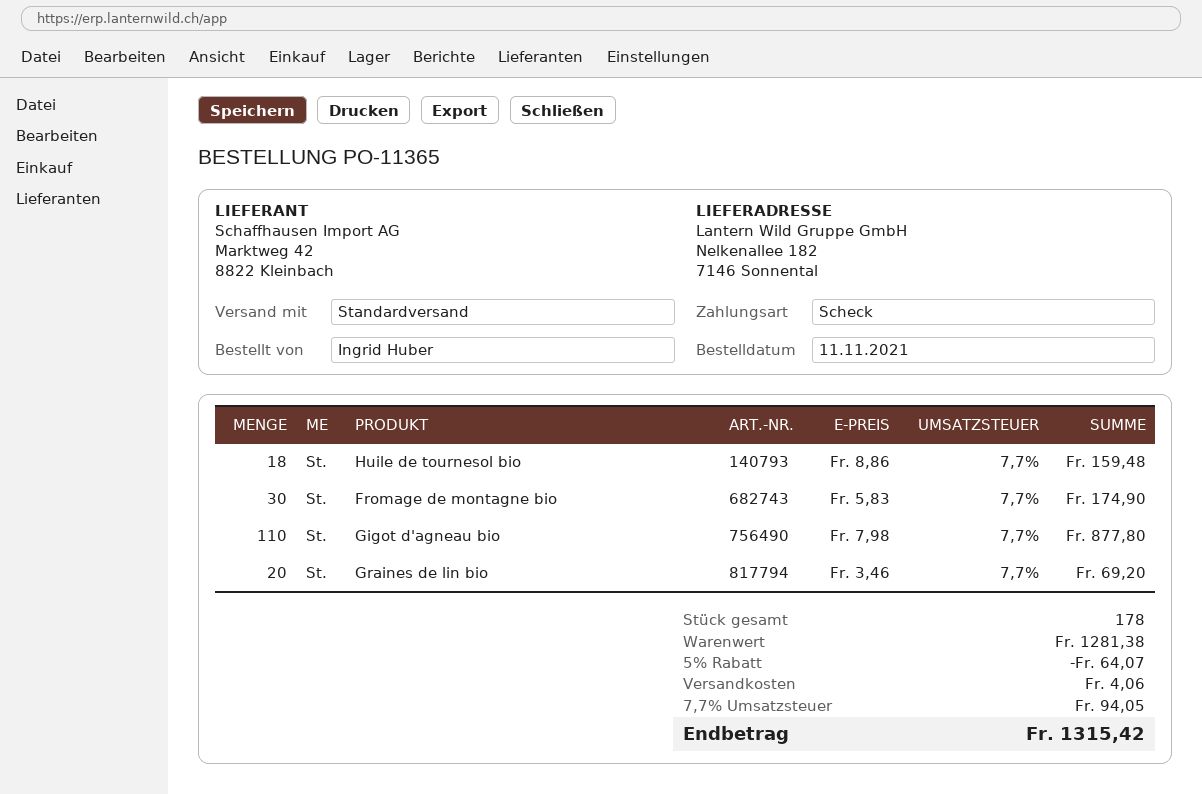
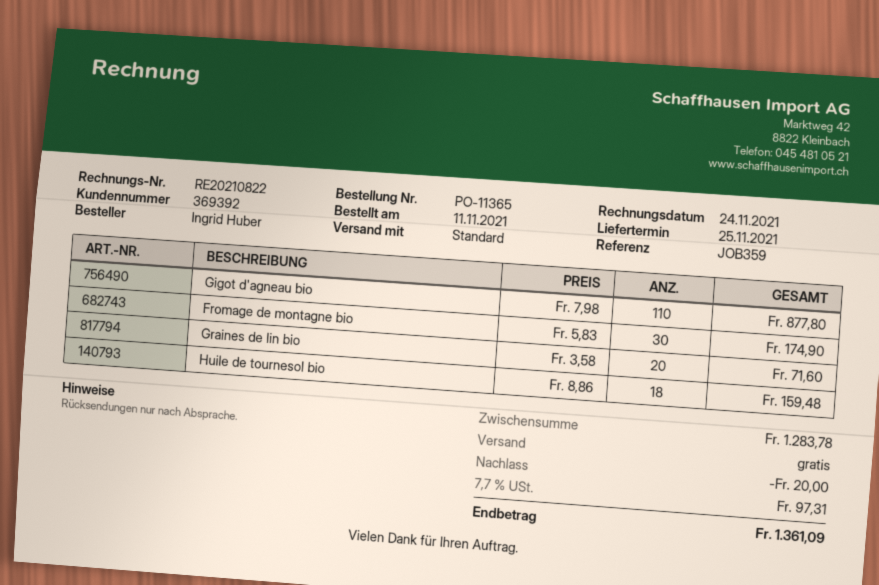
Graines de lin bio: 20 x 3.46 = 69.20 -> 20 x 3.58 = 71.60
subtotal: 1281.38 -> 1283.78
discount: 64.07 -> 20.00
shipping: 4.06 -> 0.00
tax: 7.7% = 94.05 -> 7.7% = 97.31
total: 1315.42 -> 1361.09

